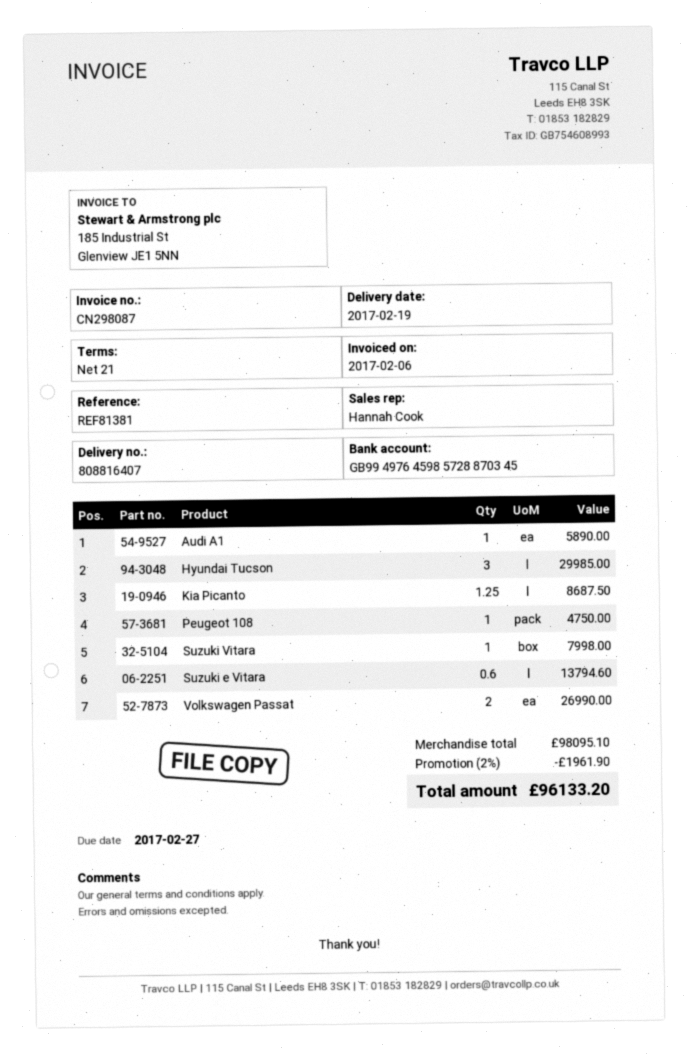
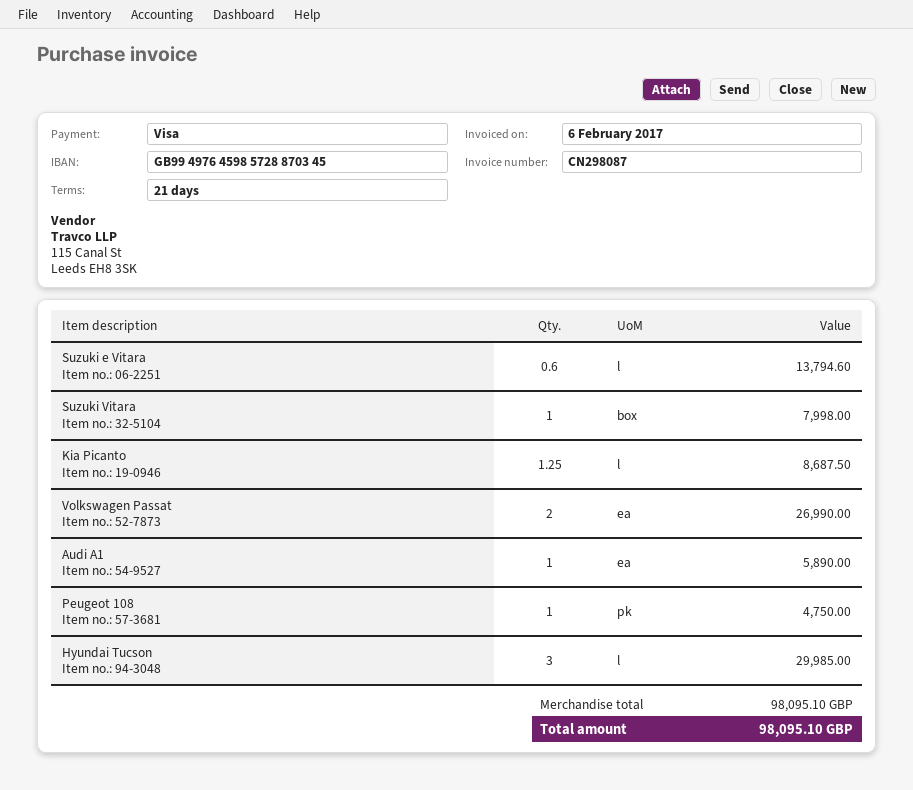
discount: 2% = 1961.90 -> none
total: 96133.20 -> 98095.10

